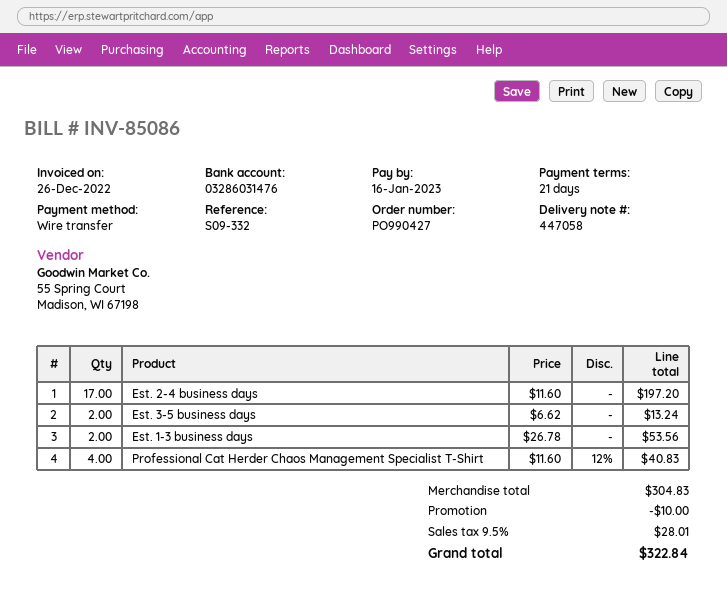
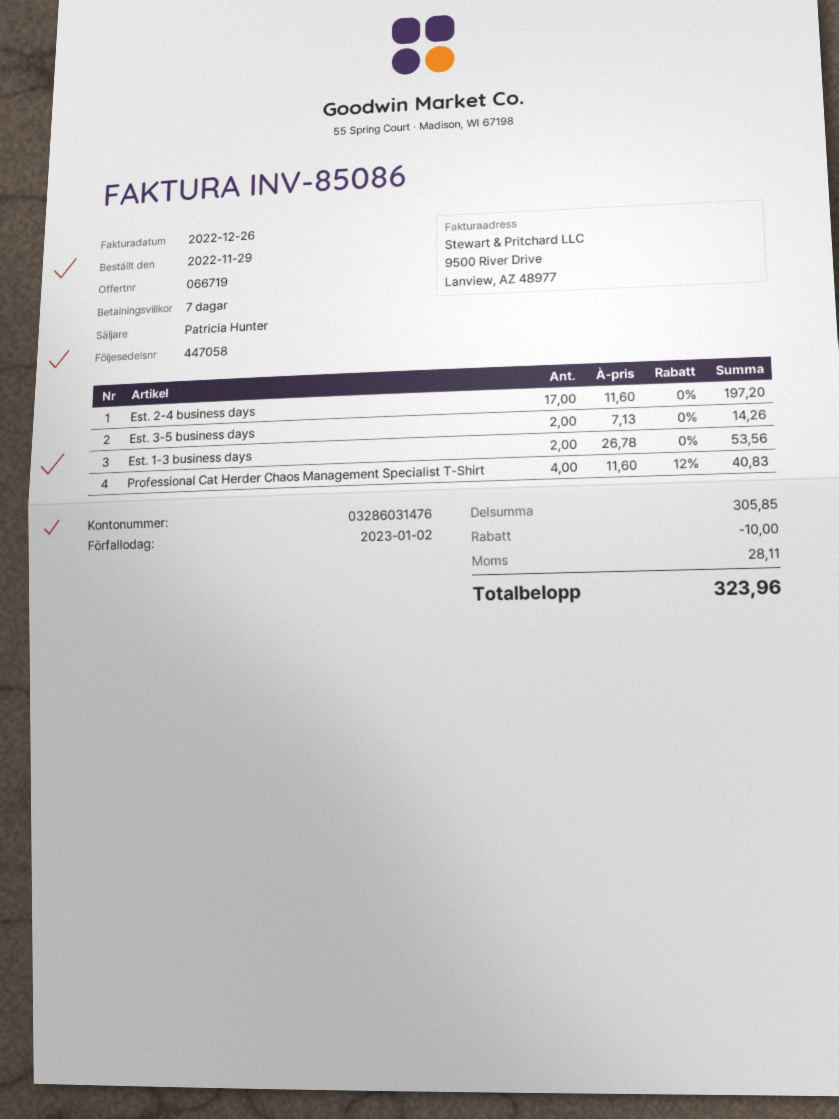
payment terms: 21 days -> 7 days
due date: 2023-01-16 -> 2023-01-02
Est. 3-5 business days: 2 x 6.62 = 13.24 -> 2 x 7.13 = 14.26
subtotal: 304.83 -> 305.85
tax: 28.01 -> 28.11
total: 322.84 -> 323.96

